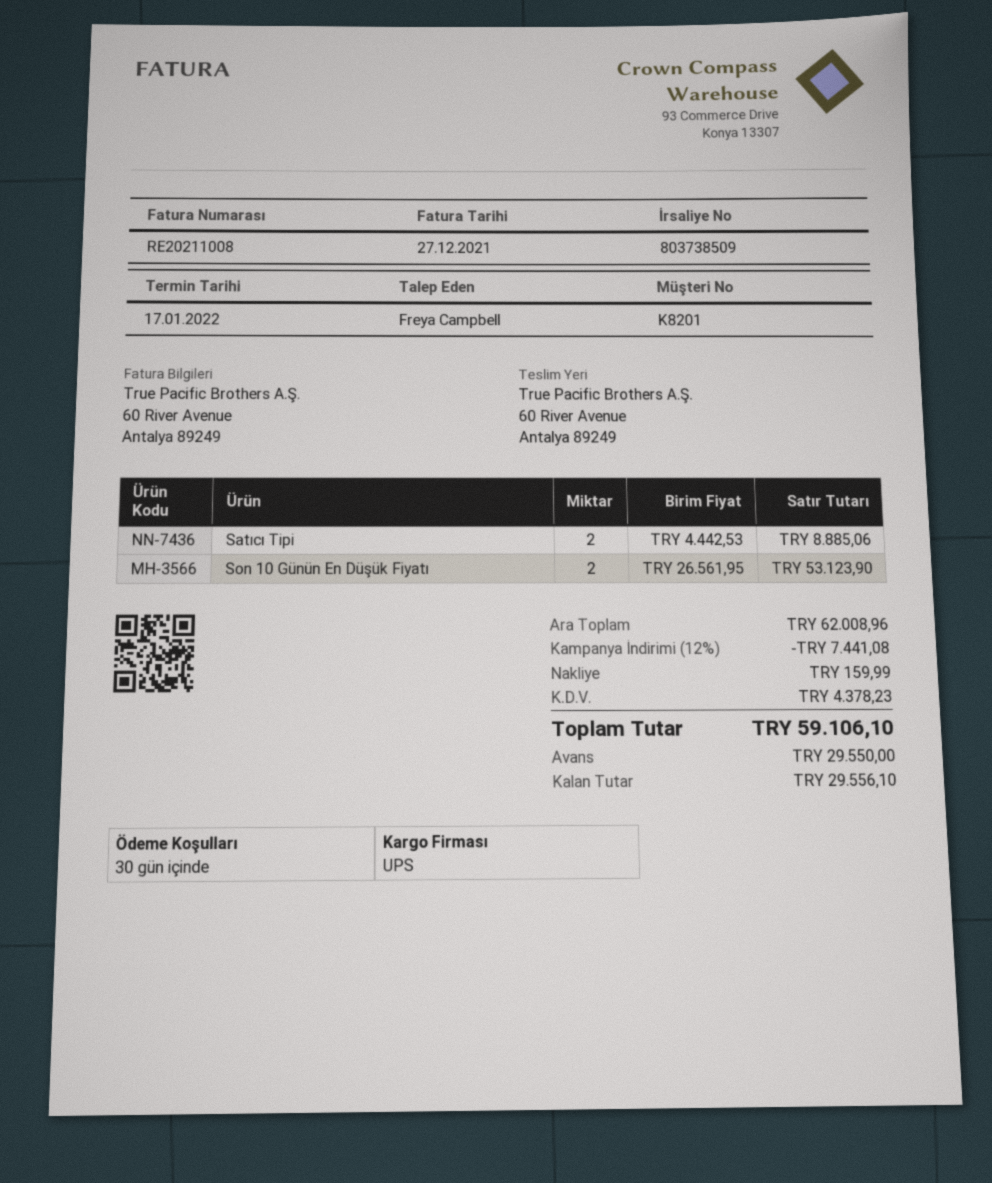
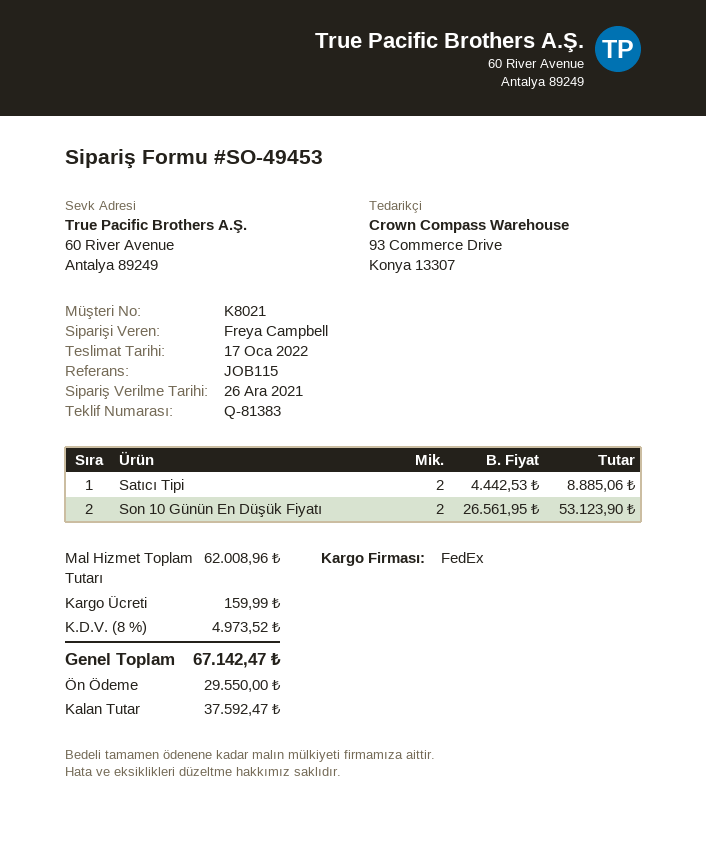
customer number: K8201 -> K8021
shipping method: UPS -> FedEx
discount: 12% = 7441.08 -> none
tax: 4378.23 -> 4973.52
total: 59106.10 -> 67142.47
balance: 29556.10 -> 37592.47

